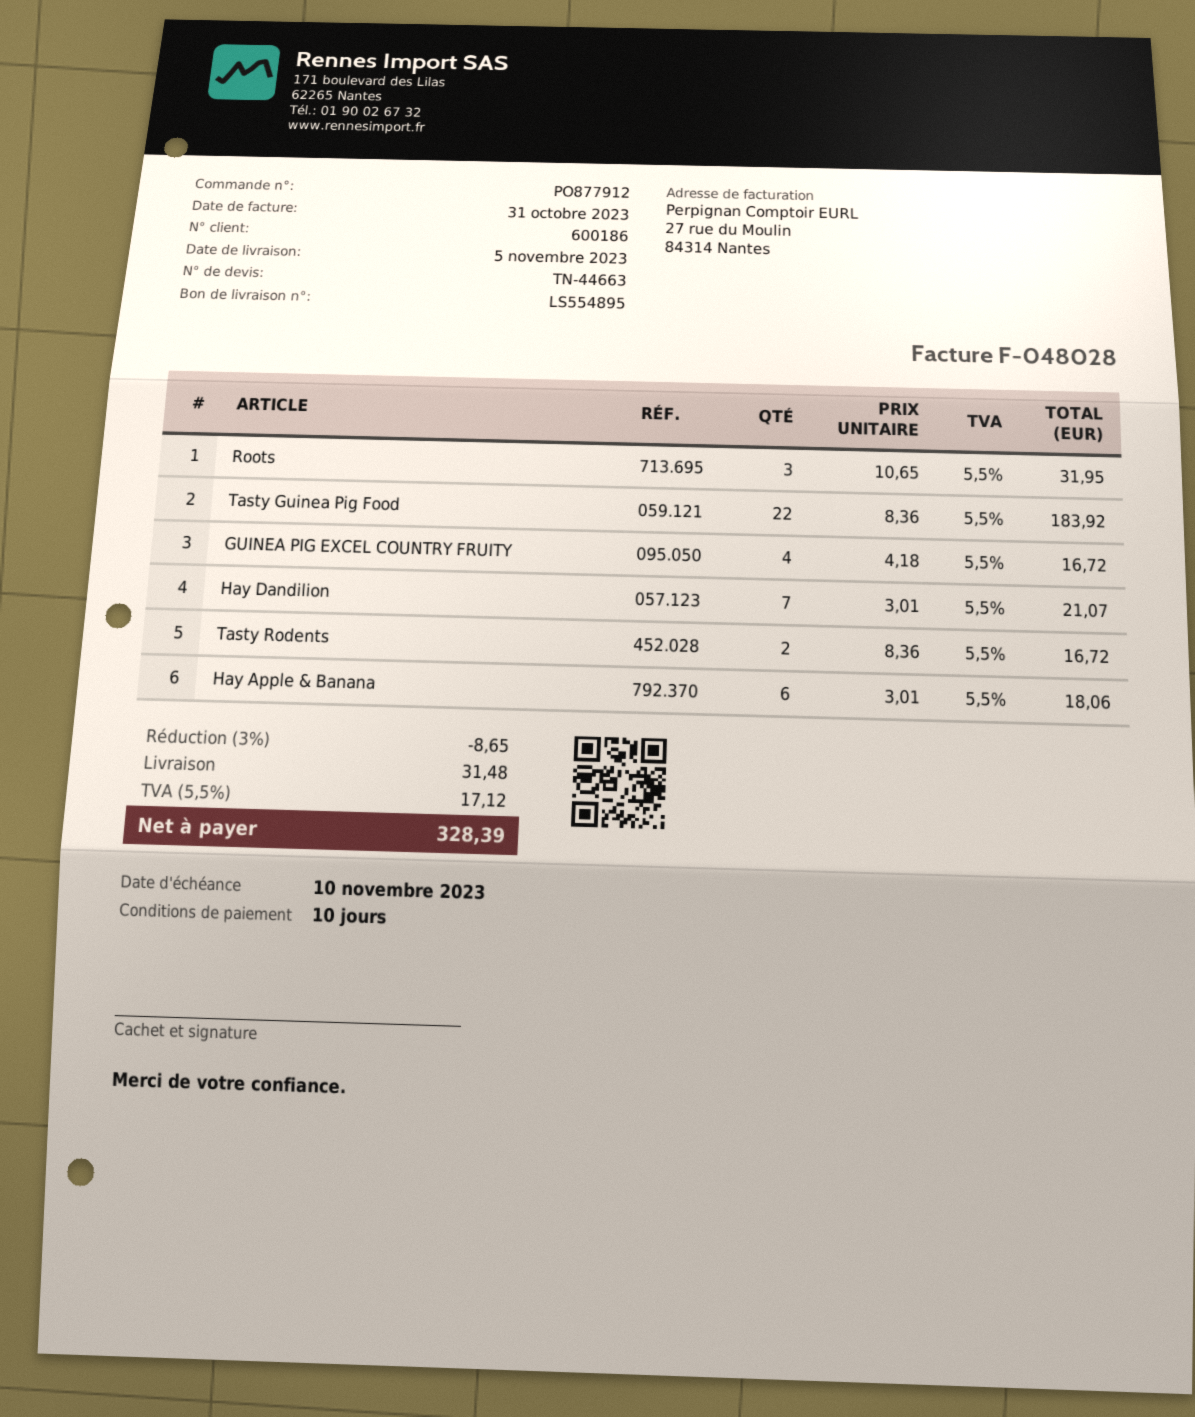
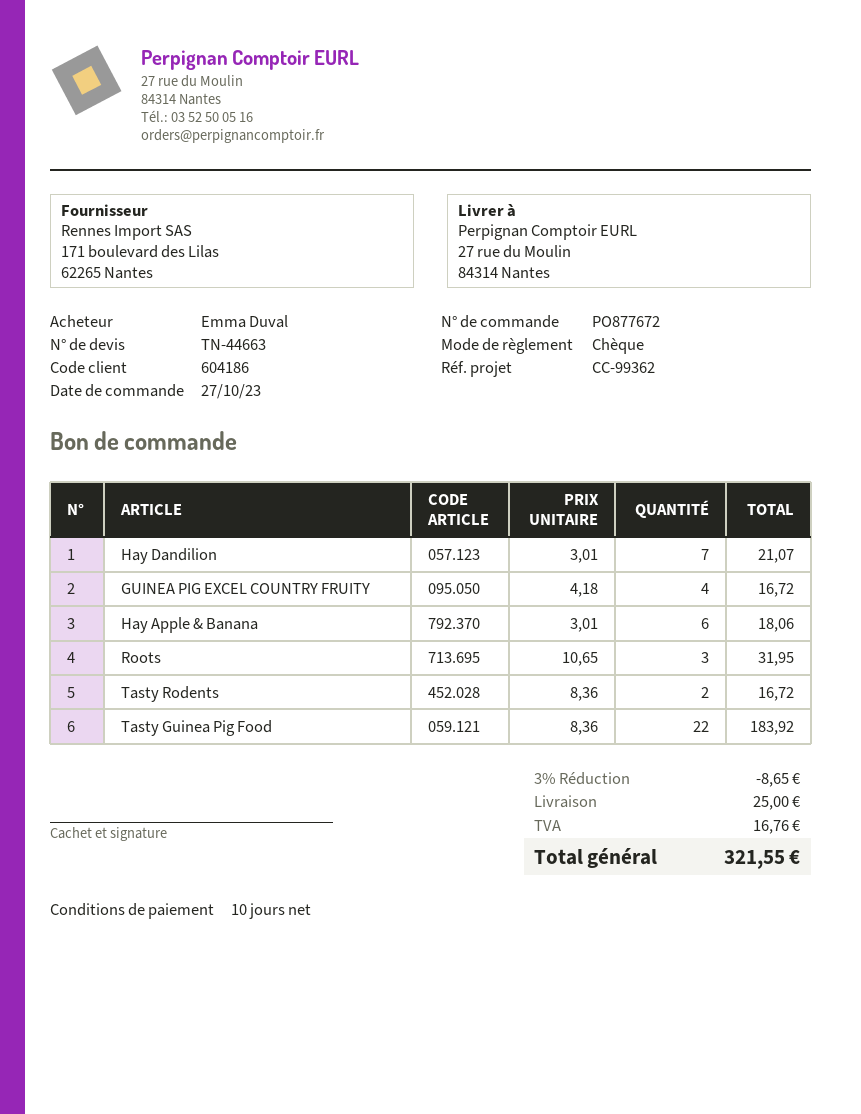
order number: PO877912 -> PO877672
customer number: 600186 -> 604186
shipping: 31.48 -> 25.00
tax: 17.12 -> 16.76
total: 328.39 -> 321.55

